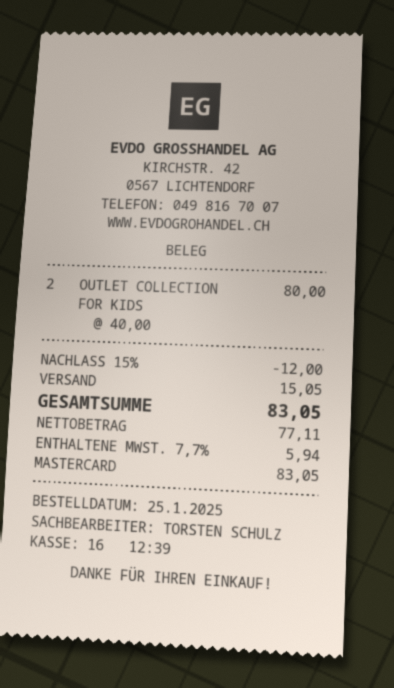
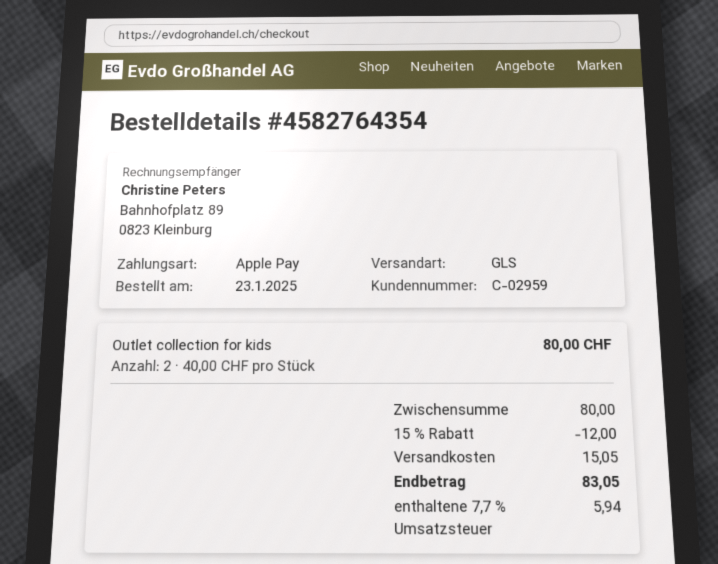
order date: 2025-01-25 -> 2025-01-23
payment method: Mastercard -> Apple Pay

